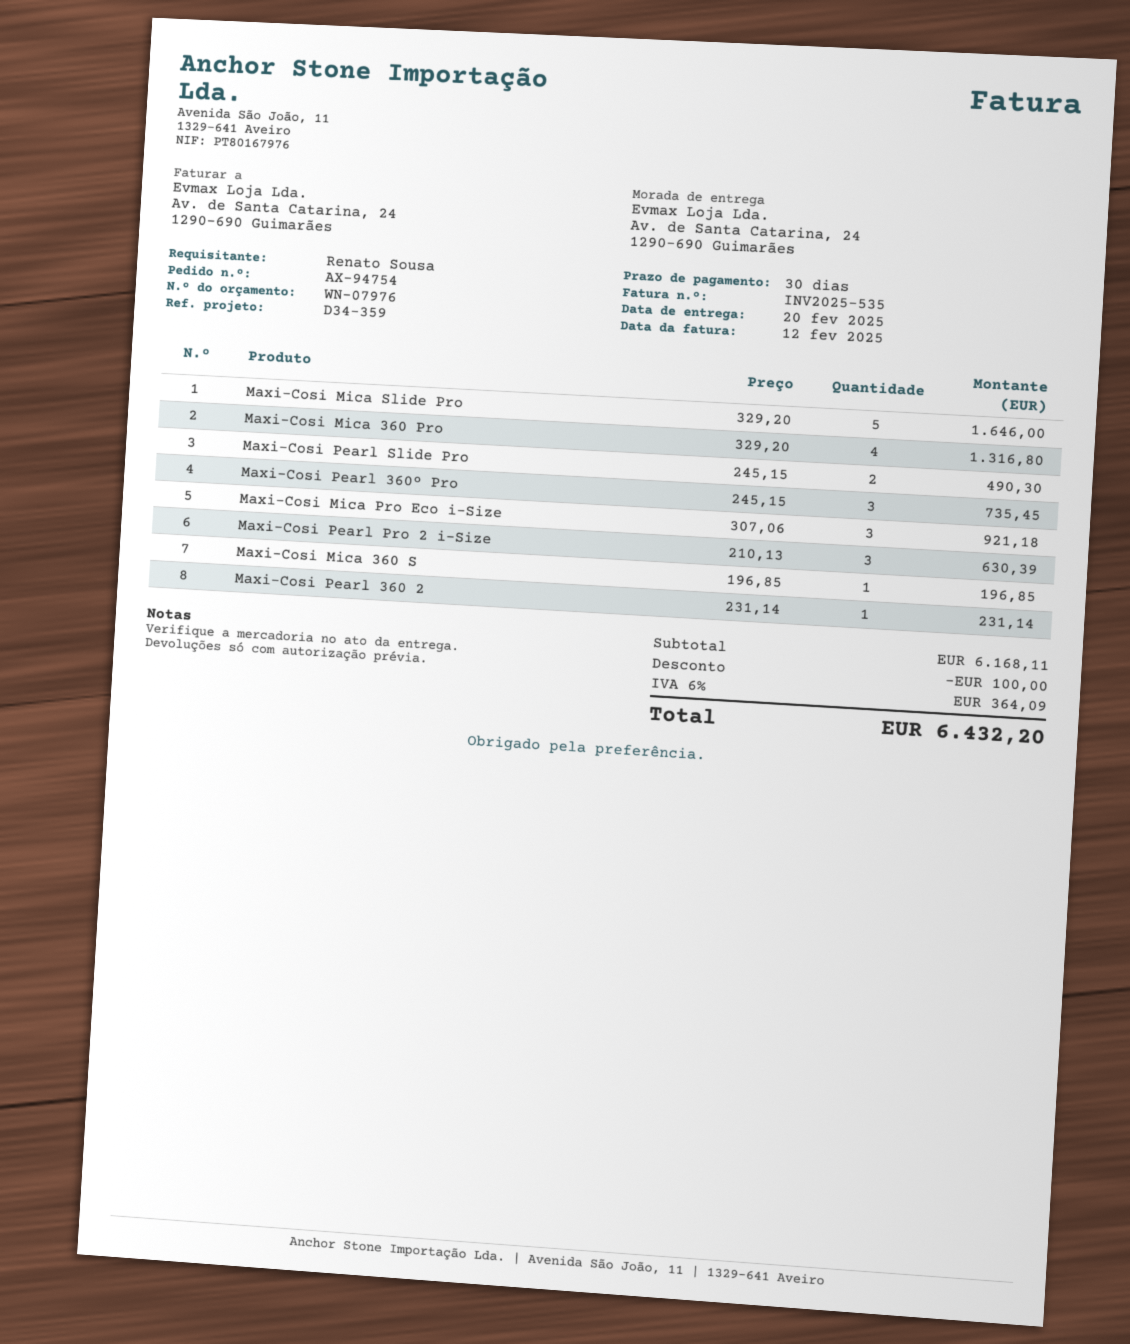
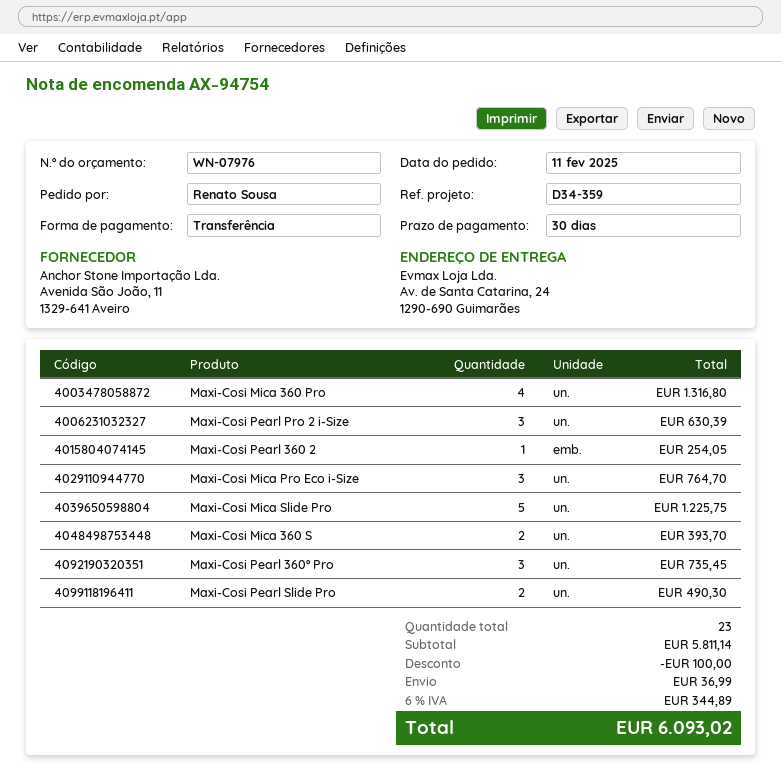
Maxi-Cosi Mica Slide Pro: 5 for 1646.00 -> 5 for 1225.75
Maxi-Cosi Mica Pro Eco i-Size: 3 for 921.18 -> 3 for 764.70
Maxi-Cosi Mica 360 S: 1 for 196.85 -> 2 for 393.70
Maxi-Cosi Pearl 360 2: 1 for 231.14 -> 1 for 254.05
subtotal: 6168.11 -> 5811.14
shipping: none -> 36.99
tax: 6% = 364.09 -> 6% = 344.89
total: 6432.20 -> 6093.02

